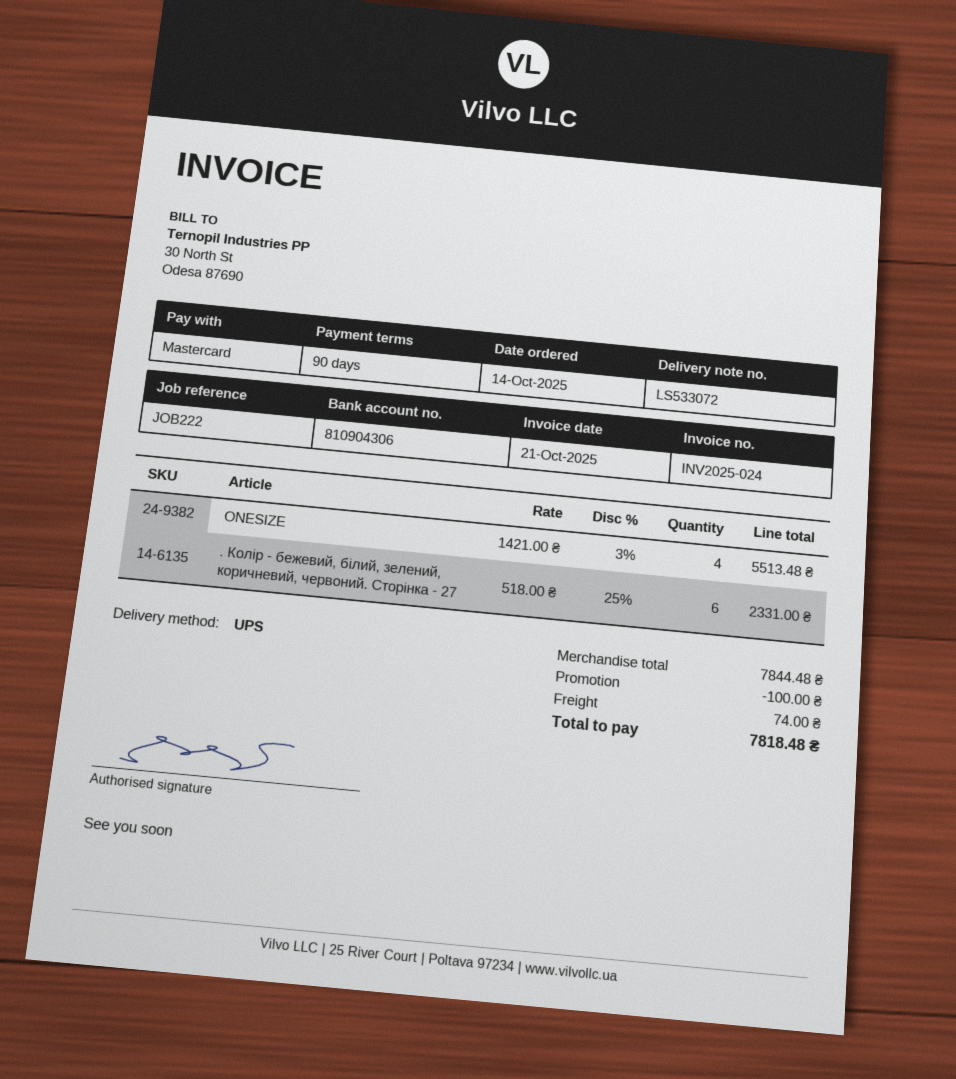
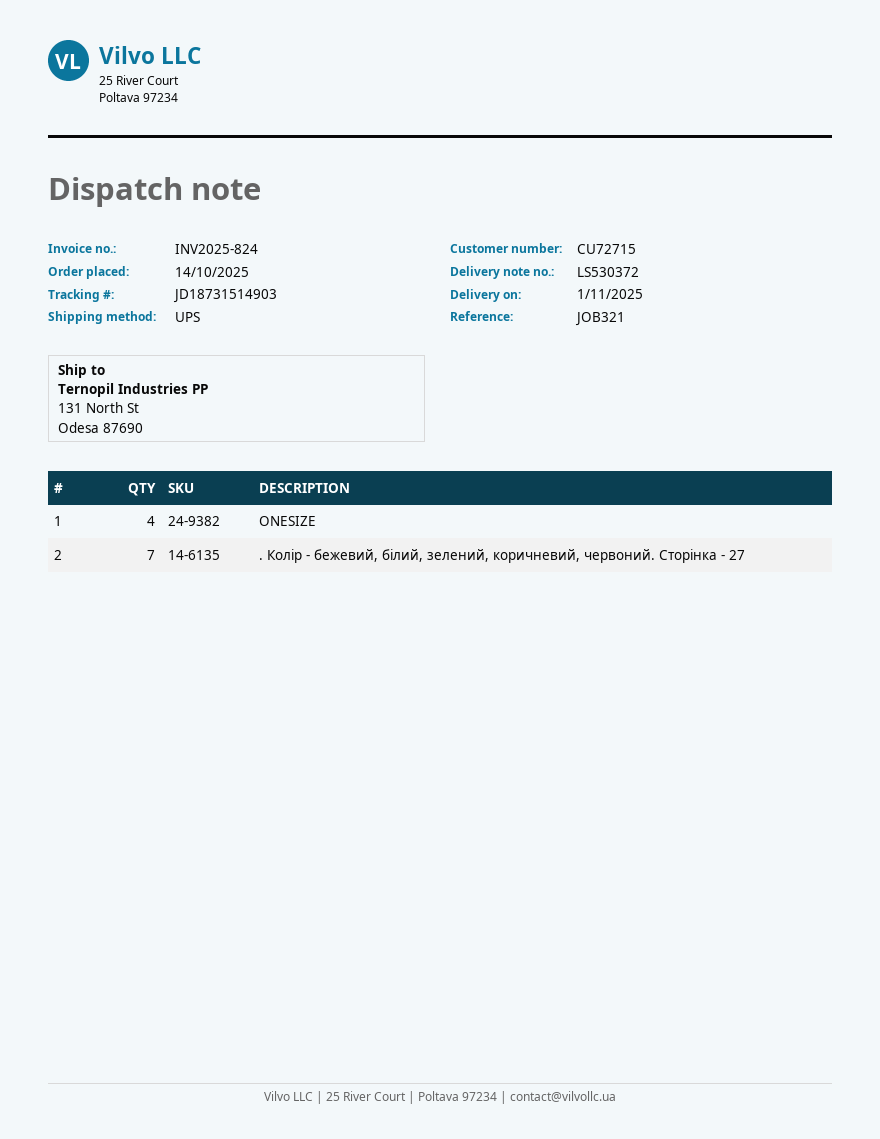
delivery note number: LS533072 -> LS530372
invoice number: INV2025-024 -> INV2025-824
reference: JOB222 -> JOB321
. Колір - бежевий, білий, зелений, коричневий, червоний. Сторінка - 27: 6 -> 7

